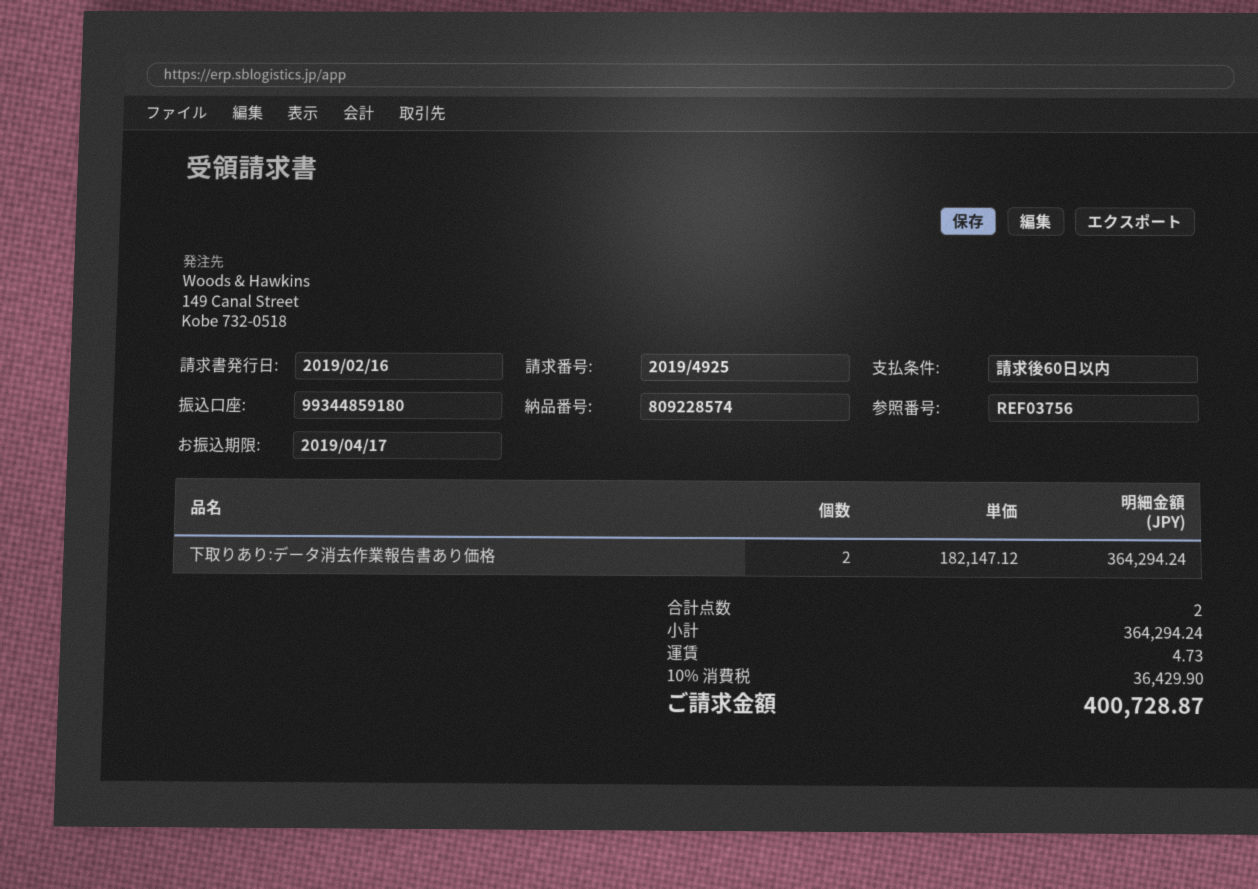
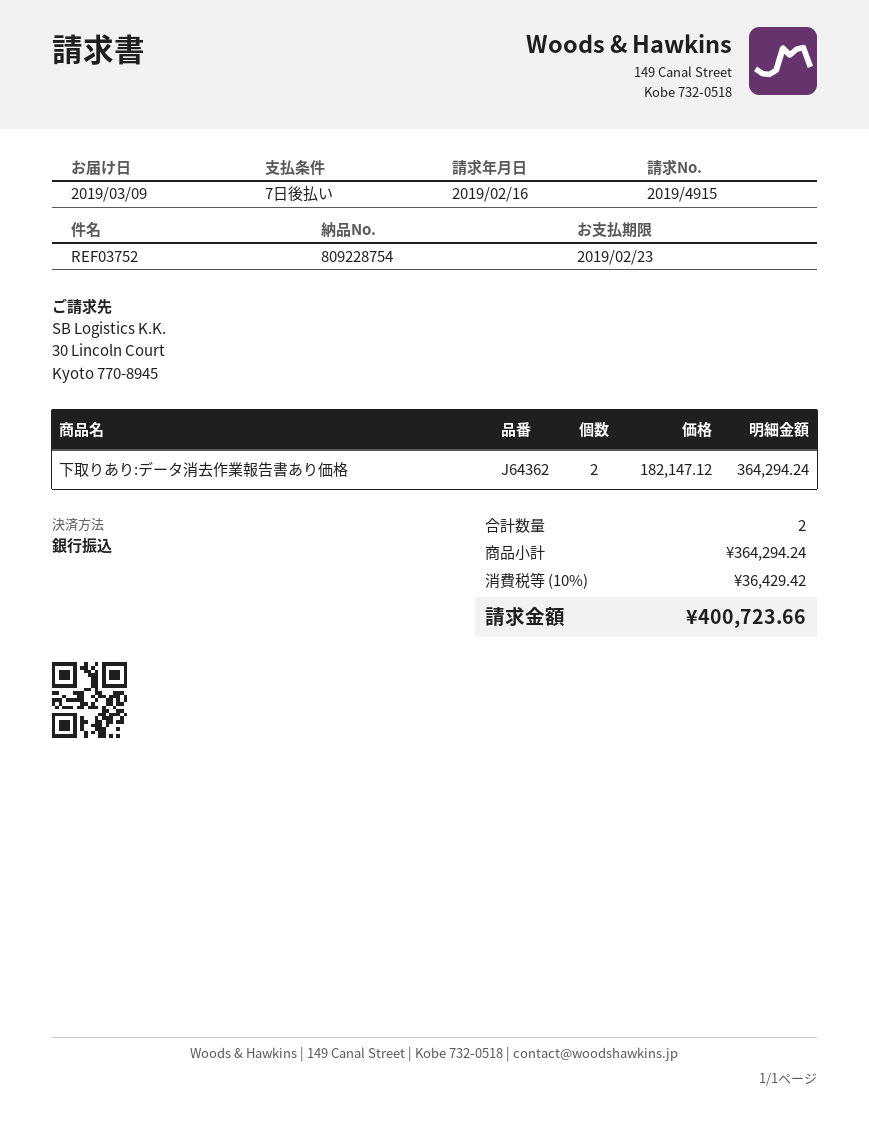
delivery note number: 809228574 -> 809228754
invoice number: 2019/4925 -> 2019/4915
payment terms: 60 days -> 7 days
due date: 2019-04-17 -> 2019-02-23
reference: REF03756 -> REF03752
shipping: 4.73 -> none
tax: 10% = 36429.90 -> 10% = 36429.42
total: 400728.87 -> 400723.66

